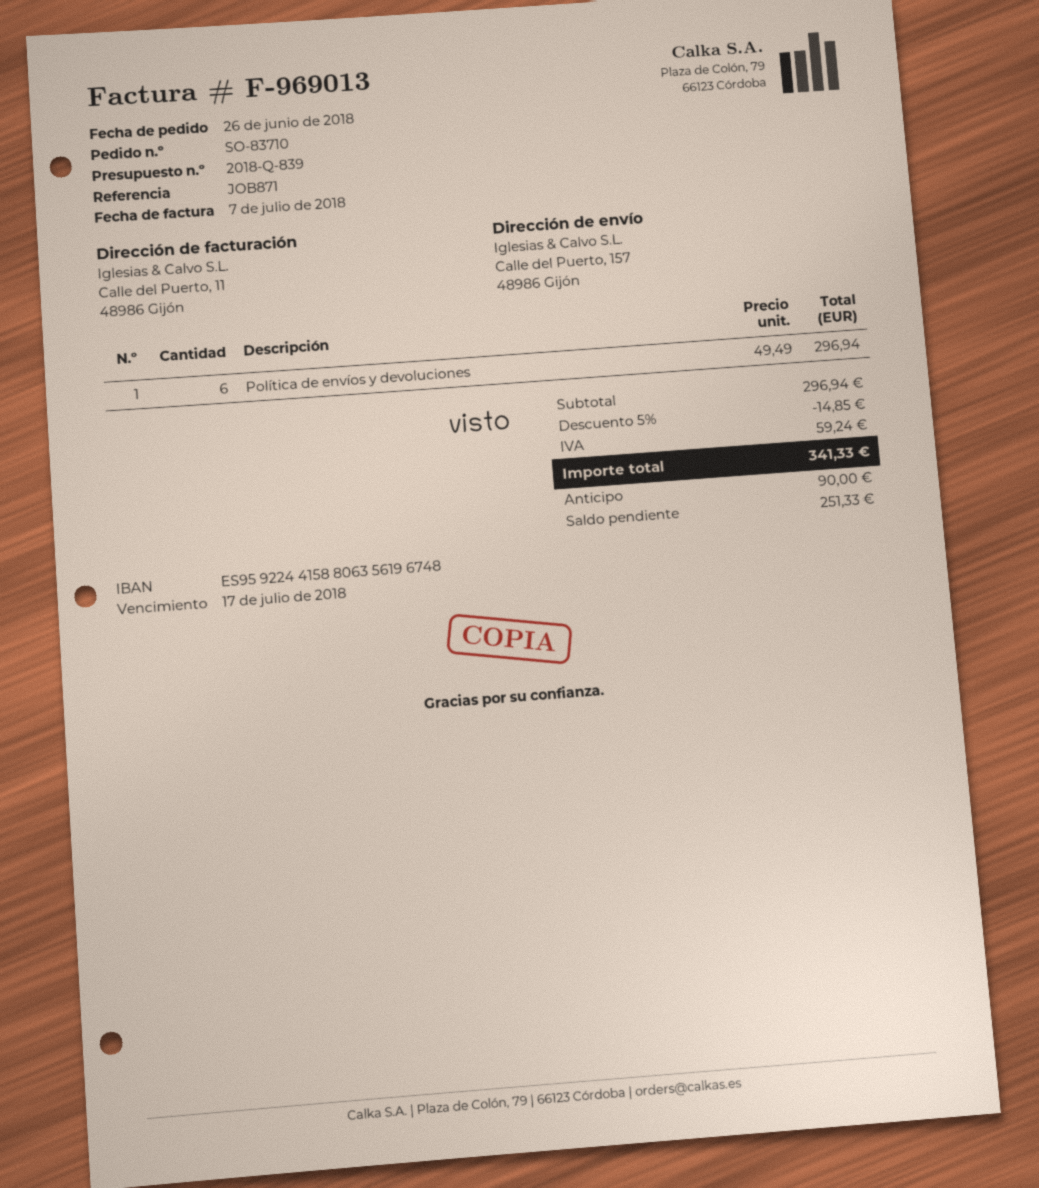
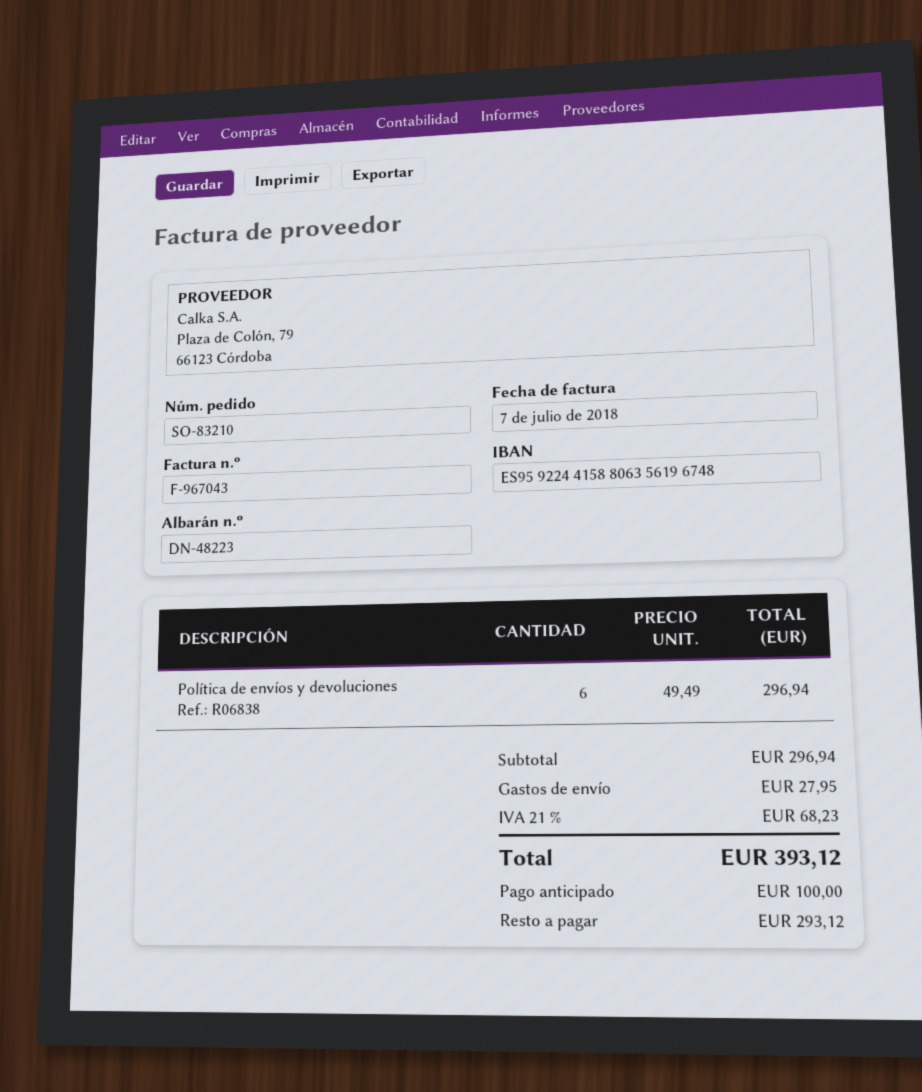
order number: SO-83710 -> SO-83210
invoice number: F-969013 -> F-967043
discount: 5% = 14.85 -> none
shipping: none -> 27.95
tax: 59.24 -> 68.23
total: 341.33 -> 393.12
deposit: 90.00 -> 100.00
balance: 251.33 -> 293.12

